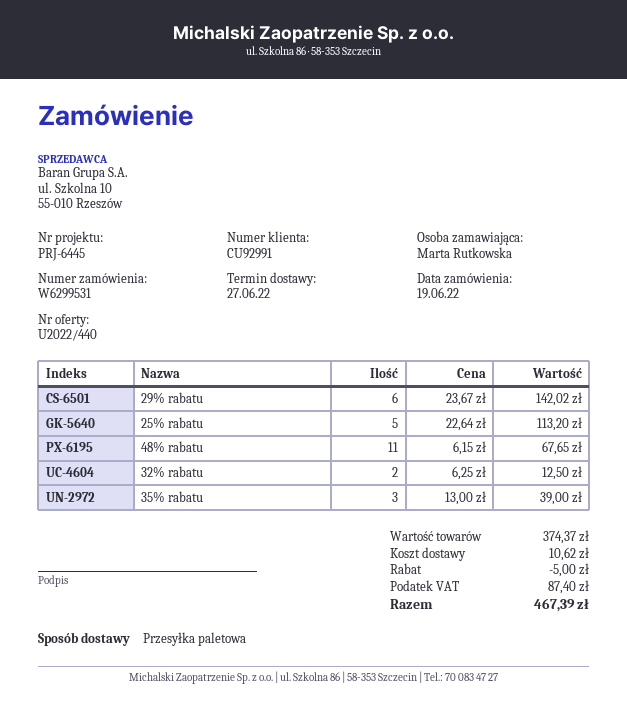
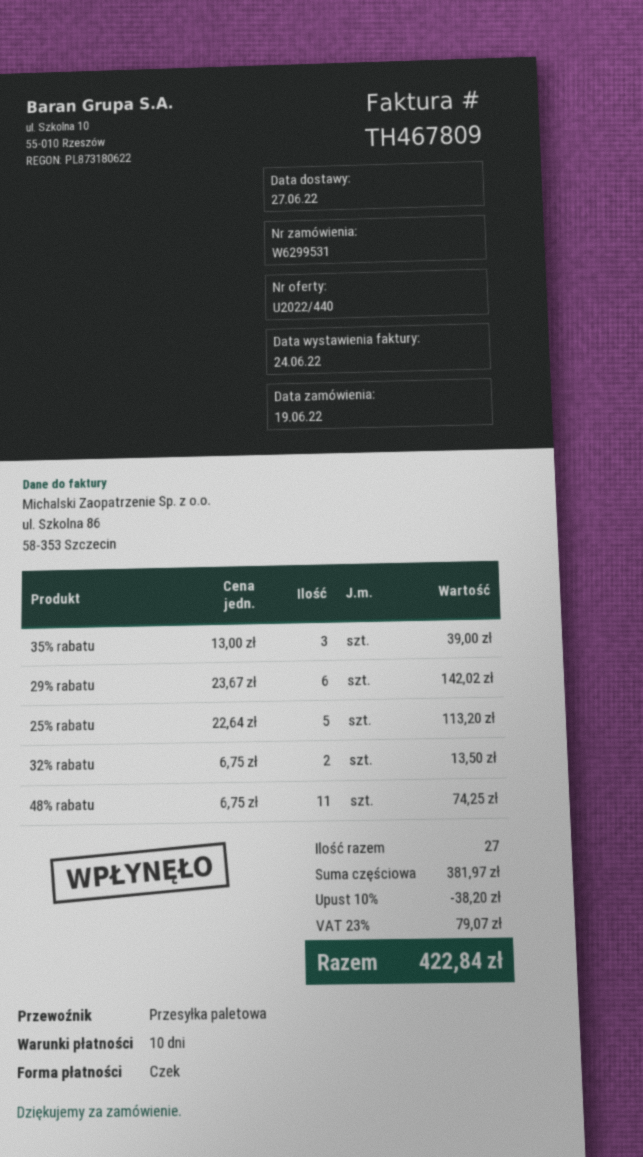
48% rabatu: 11 x 6.15 = 67.65 -> 11 x 6.75 = 74.25
32% rabatu: 2 x 6.25 = 12.50 -> 2 x 6.75 = 13.50
subtotal: 374.37 -> 381.97
discount: 5.00 -> 38.20
shipping: 10.62 -> none
tax: 87.40 -> 79.07
total: 467.39 -> 422.84

